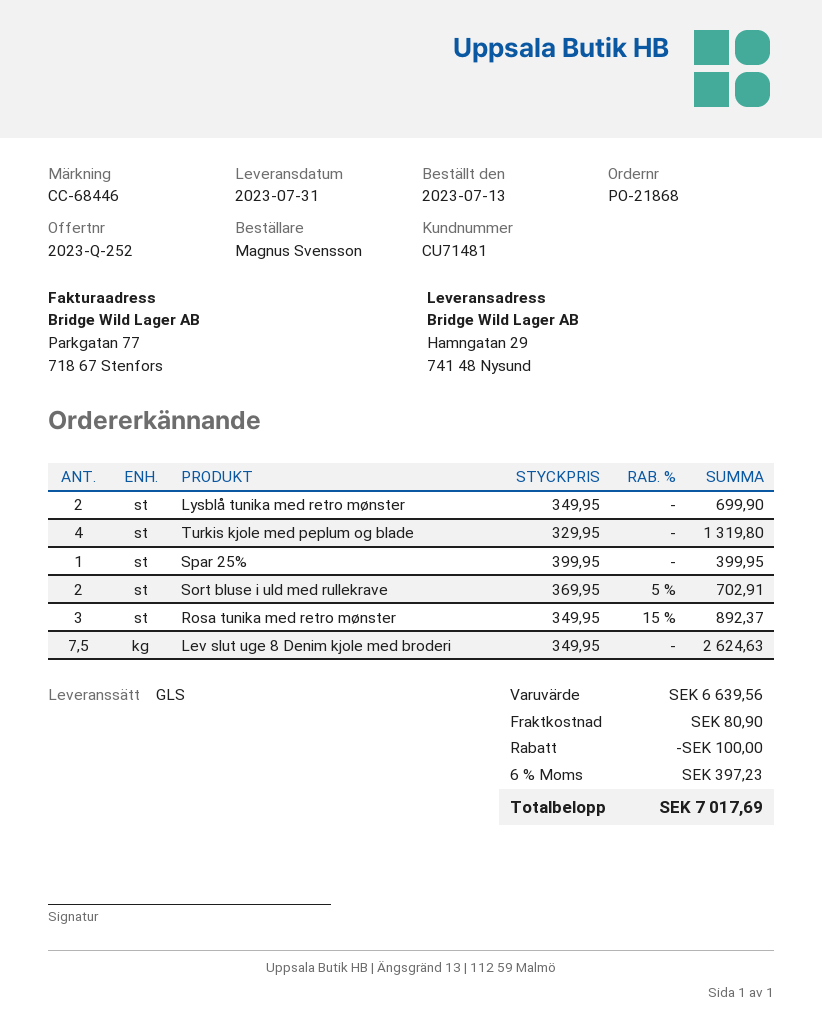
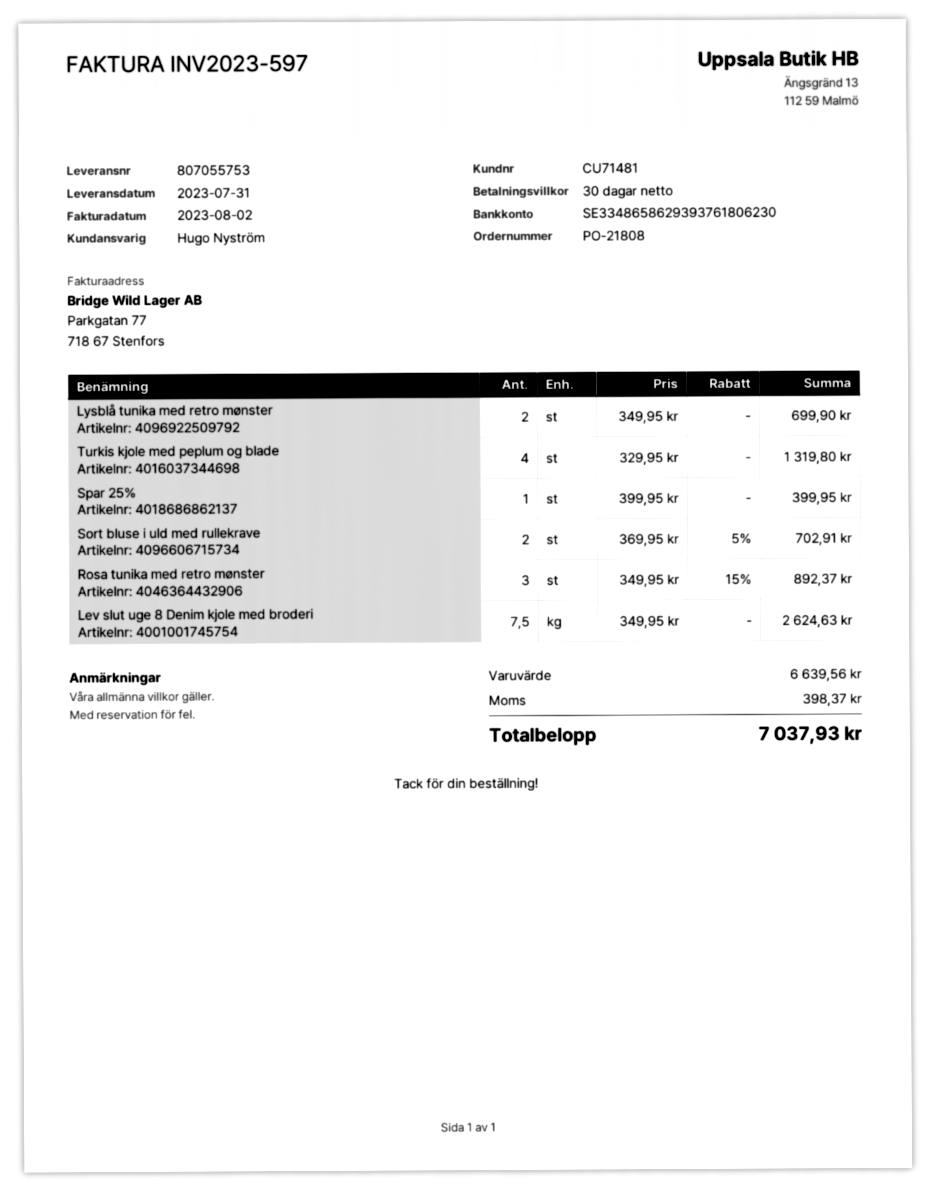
order number: PO-21868 -> PO-21808
discount: 100.00 -> none
shipping: 80.90 -> none
tax: 397.23 -> 398.37
total: 7017.69 -> 7037.93

